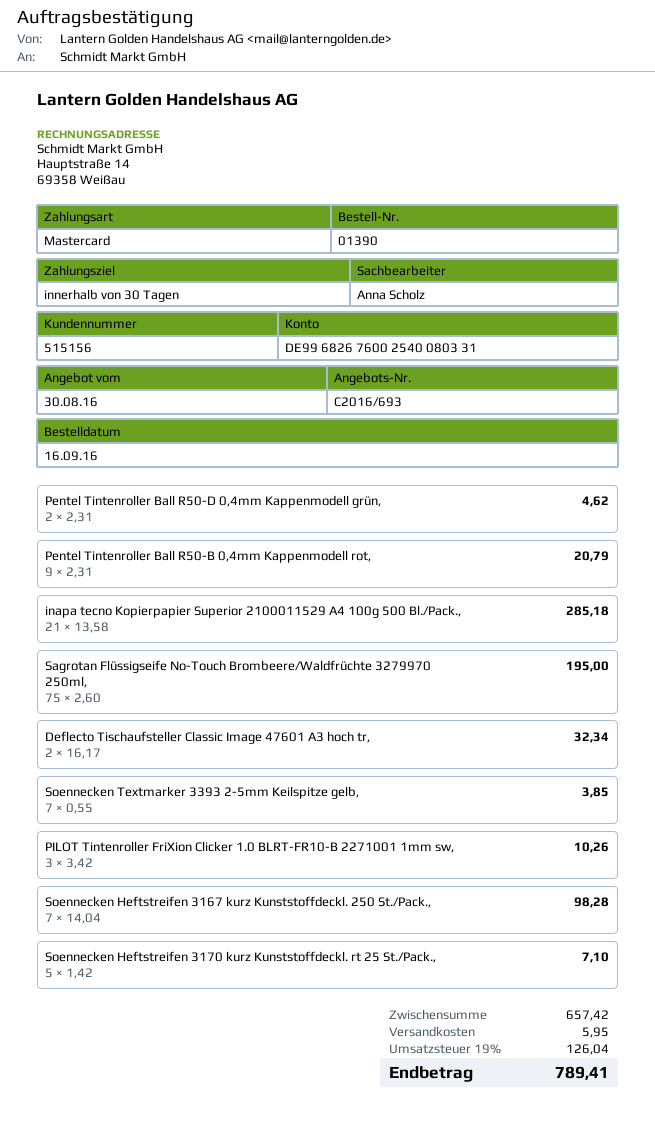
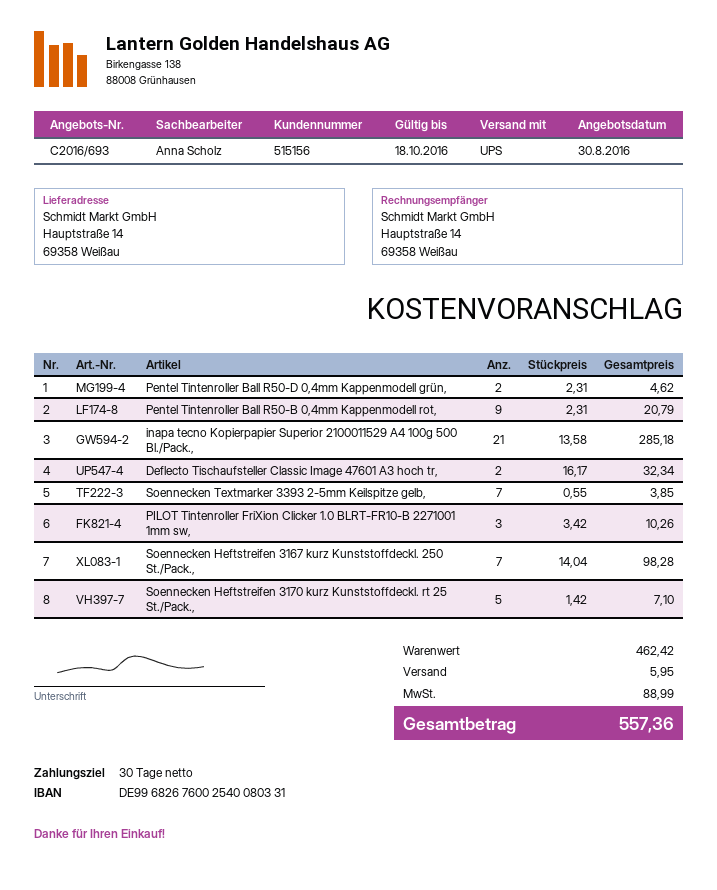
Sagrotan Flüssigseife No-Touch Brombeere/Waldfrüchte 3279970 250ml,: 75 x 2.60 = 195.00 -> none
subtotal: 657.42 -> 462.42
tax: 126.04 -> 88.99
total: 789.41 -> 557.36

